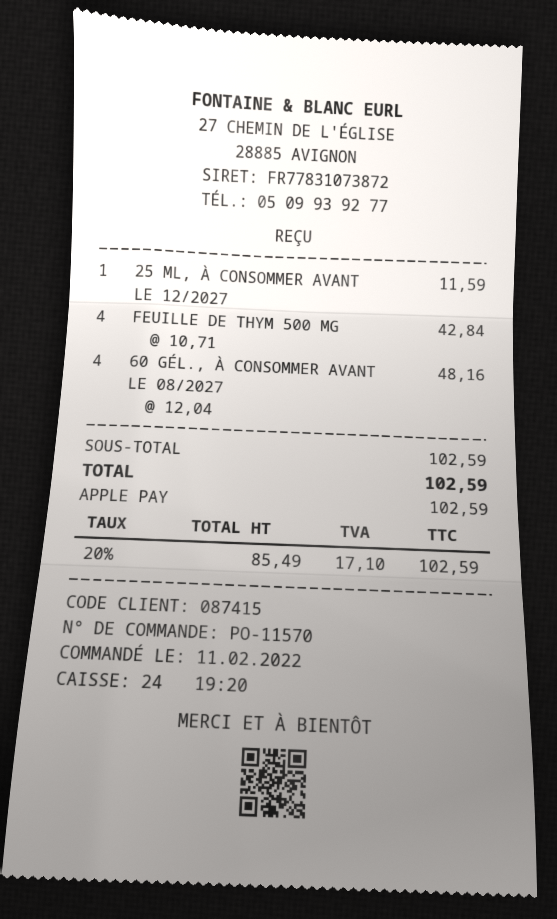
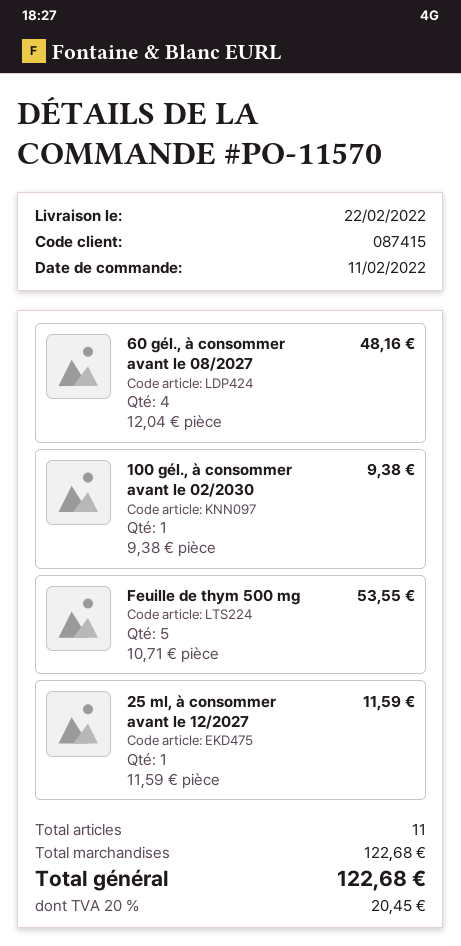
FEUILLE DE THYM 500 MG: 4 x 10.71 = 42.84 -> 5 x 10.71 = 53.55
100 gél., à consommer avant le 02/2030: none -> 1 x 9.38 = 9.38
subtotal: 102.59 -> 122.68
tax: 20% = 17.10 -> 20% = 20.45
total: 102.59 -> 122.68

